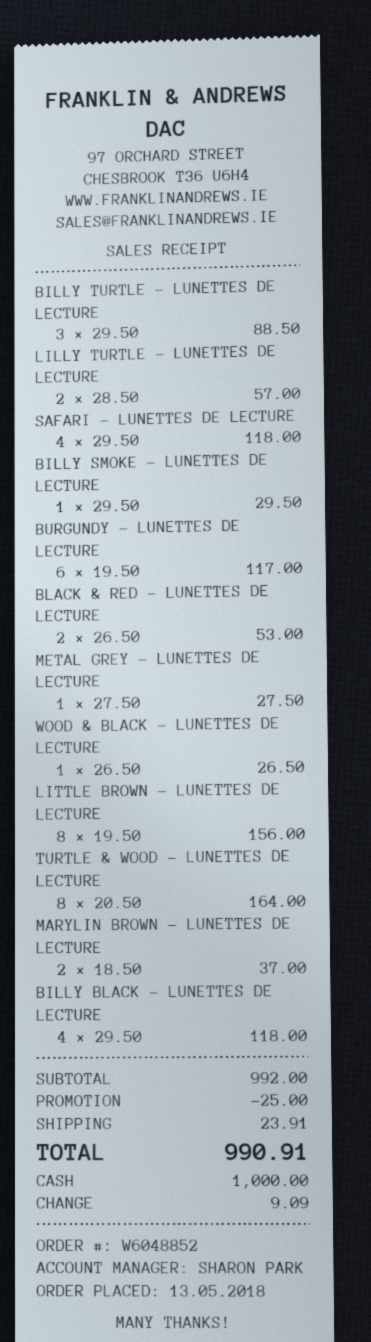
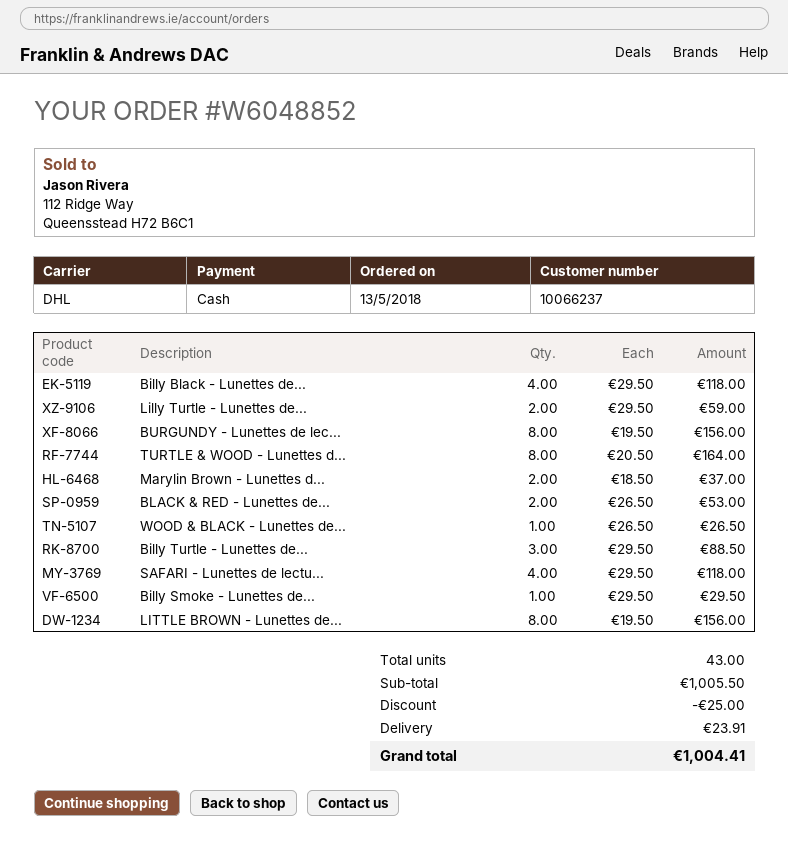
LILLY TURTLE - LUNETTES DE LECTURE: 2 x 28.50 = 57.00 -> 2 x 29.50 = 59.00
BURGUNDY - LUNETTES DE LECTURE: 6 x 19.50 = 117.00 -> 8 x 19.50 = 156.00
METAL GREY - LUNETTES DE LECTURE: 1 x 27.50 = 27.50 -> none
subtotal: 992.00 -> 1005.50
total: 990.91 -> 1004.41

